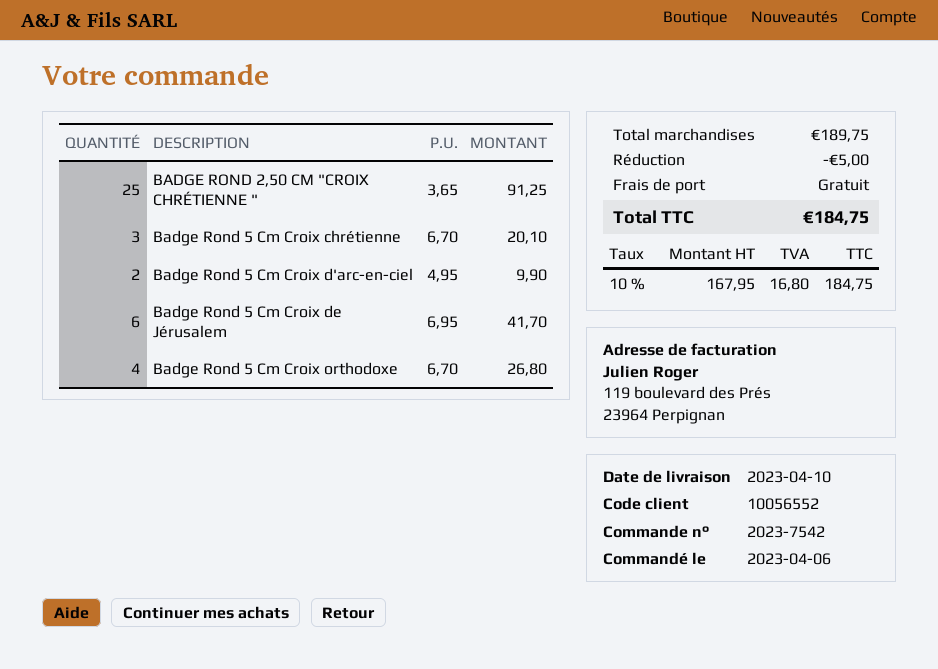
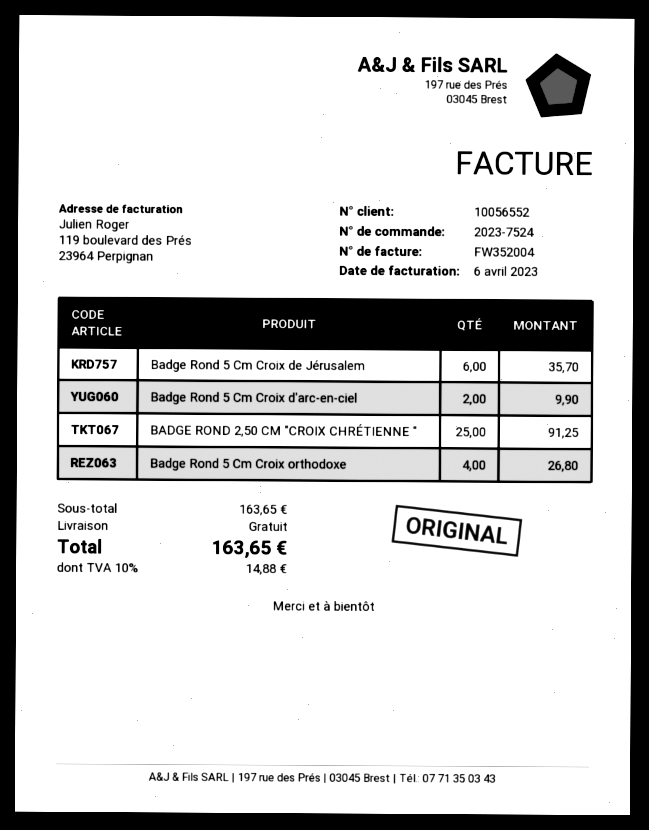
order number: 2023-7542 -> 2023-7524
Badge Rond 5 Cm Croix chrétienne: 3 for 20.10 -> none
Badge Rond 5 Cm Croix de Jérusalem: 6 for 41.70 -> 6 for 35.70
subtotal: 189.75 -> 163.65
discount: 5.00 -> none
tax: 10% = 16.80 -> 10% = 14.88
total: 184.75 -> 163.65

